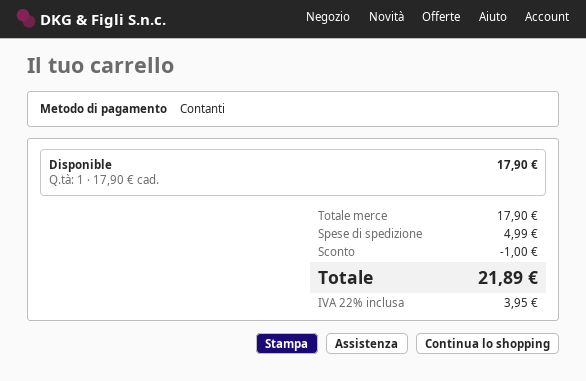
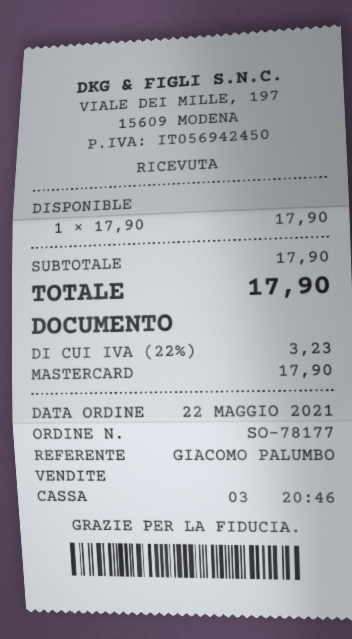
payment method: cash -> Mastercard
discount: 1.00 -> none
shipping: 4.99 -> none
tax: 22% = 3.95 -> 22% = 3.23
total: 21.89 -> 17.90

